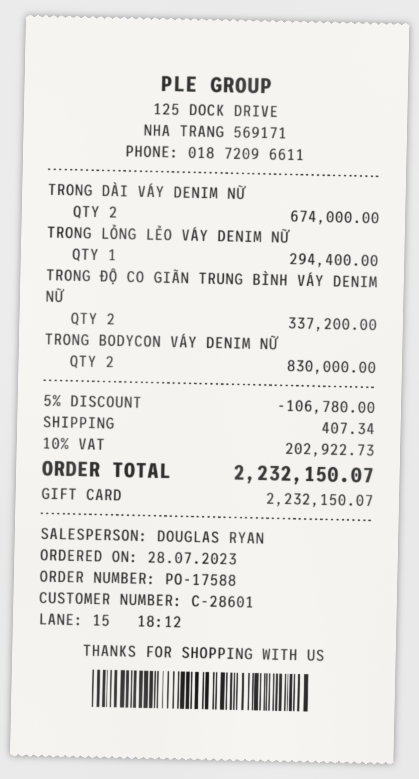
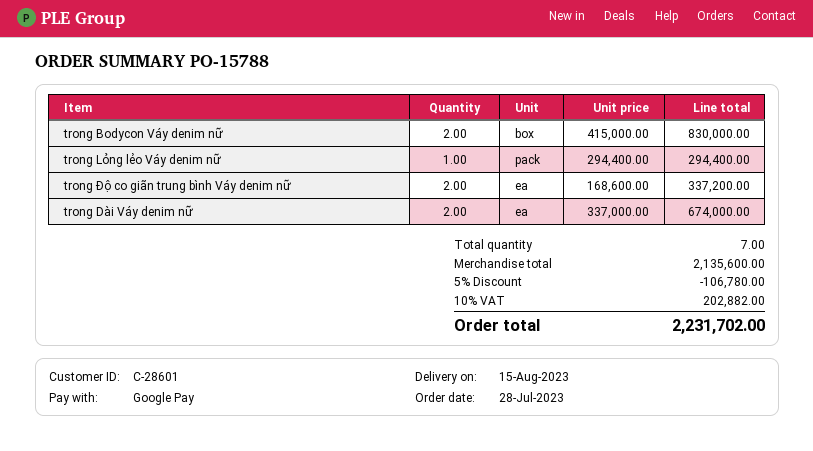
order number: PO-17588 -> PO-15788
payment method: gift card -> Google Pay
shipping: 407.34 -> none
tax: 10% = 202922.73 -> 10% = 202882.00
total: 2232150.07 -> 2231702.00

